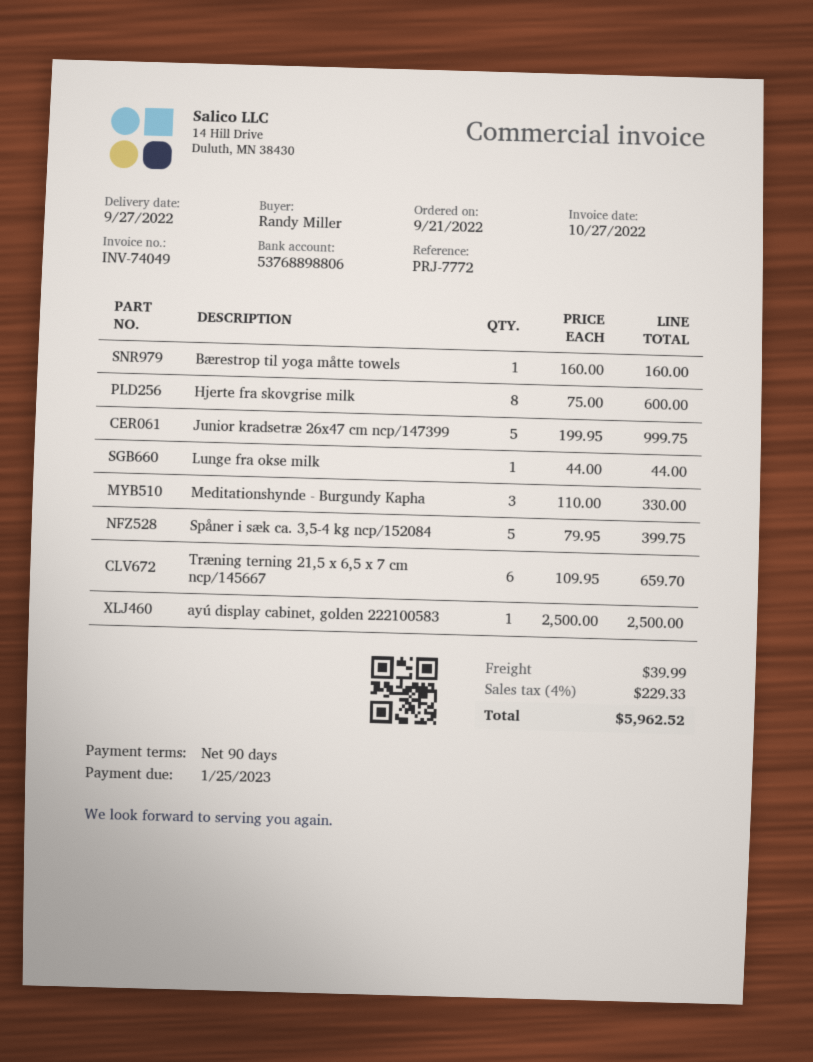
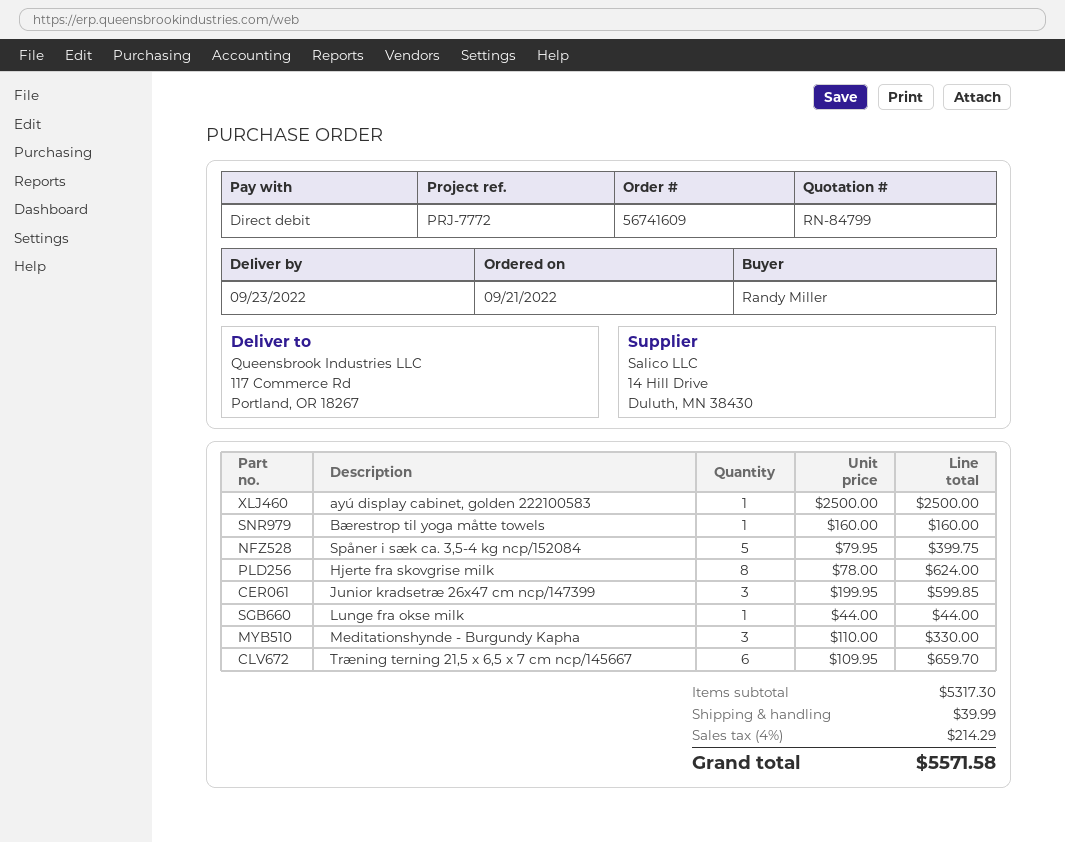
delivery date: 2022-09-27 -> 2022-09-23
Hjerte fra skovgrise milk: 8 x 75.00 = 600.00 -> 8 x 78.00 = 624.00
Junior kradsetræ 26x47 cm ncp/147399: 5 x 199.95 = 999.75 -> 3 x 199.95 = 599.85
tax: 4% = 229.33 -> 4% = 214.29
total: 5962.52 -> 5571.58

